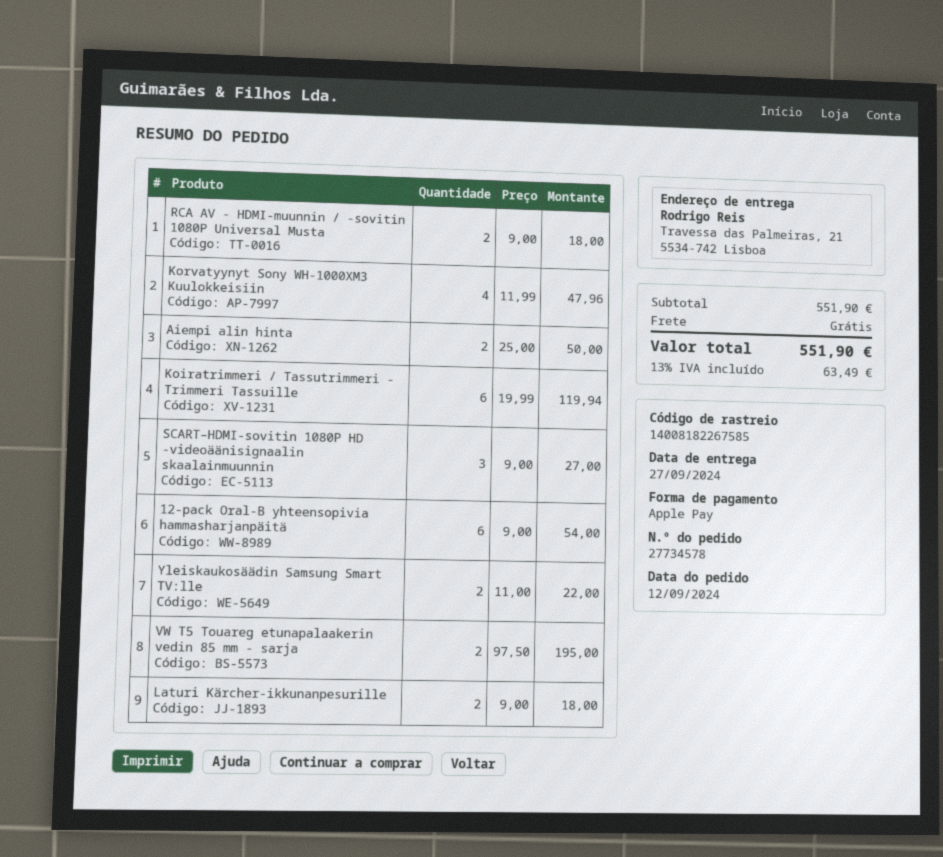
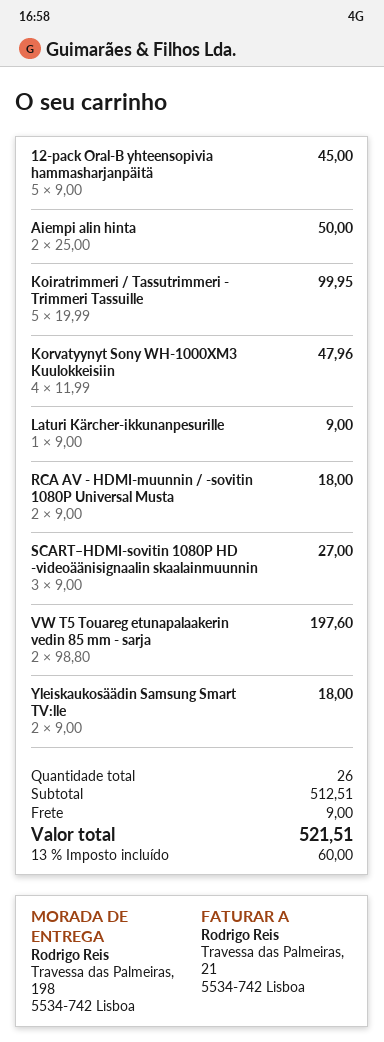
ship to: Travessa das Palmeiras, 21, 5534-742 Lisboa -> Travessa das Palmeiras, 198, 5534-742 Lisboa
Koiratrimmeri / Tassutrimmeri - Trimmeri Tassuille: 6 x 19.99 = 119.94 -> 5 x 19.99 = 99.95
12-pack Oral-B yhteensopivia hammasharjanpäitä: 6 x 9.00 = 54.00 -> 5 x 9.00 = 45.00
Yleiskaukosäädin Samsung Smart TV:lle: 2 x 11.00 = 22.00 -> 2 x 9.00 = 18.00
VW T5 Touareg etunapalaakerin vedin 85 mm - sarja: 2 x 97.50 = 195.00 -> 2 x 98.80 = 197.60
Laturi Kärcher-ikkunanpesurille: 2 x 9.00 = 18.00 -> 1 x 9.00 = 9.00
subtotal: 551.90 -> 512.51
shipping: 0.00 -> 9.00
tax: 13% = 63.49 -> 13% = 60.00
total: 551.90 -> 521.51

